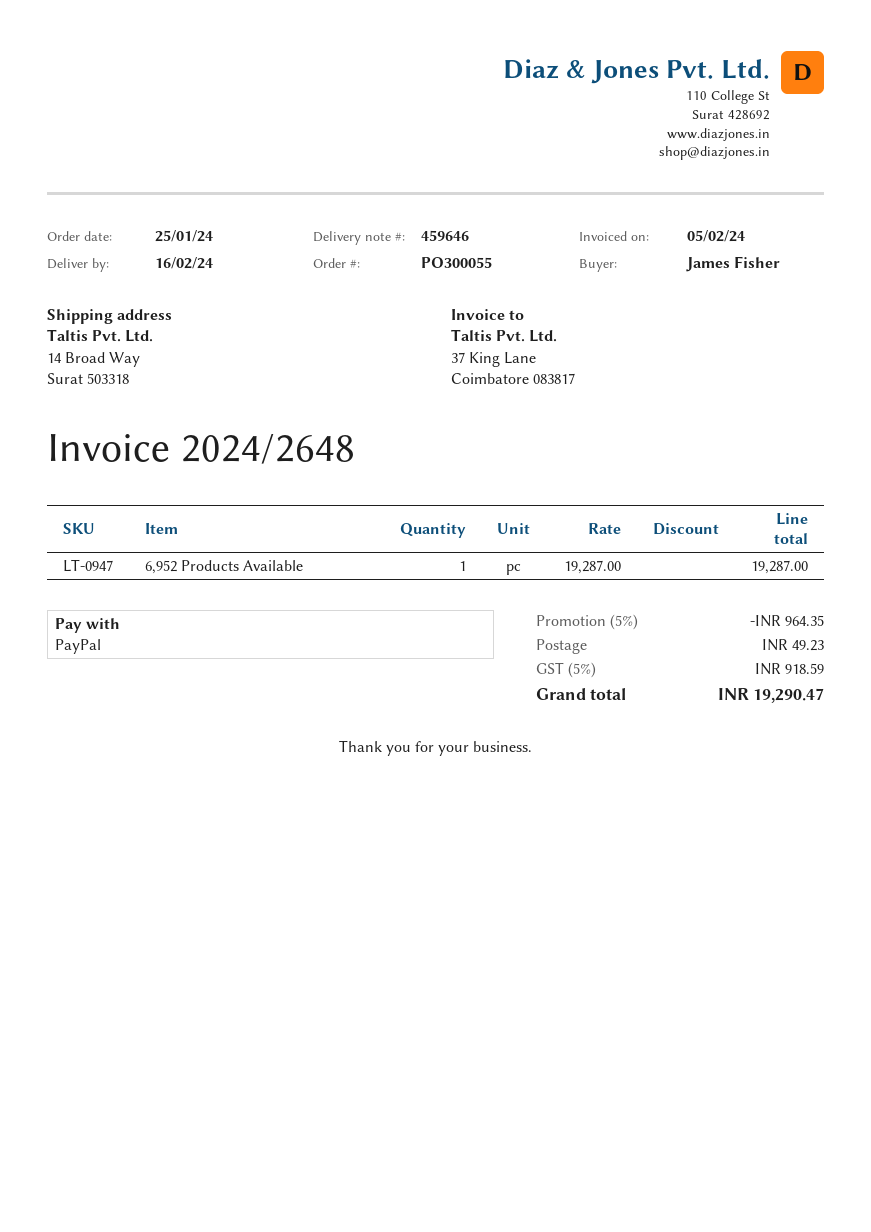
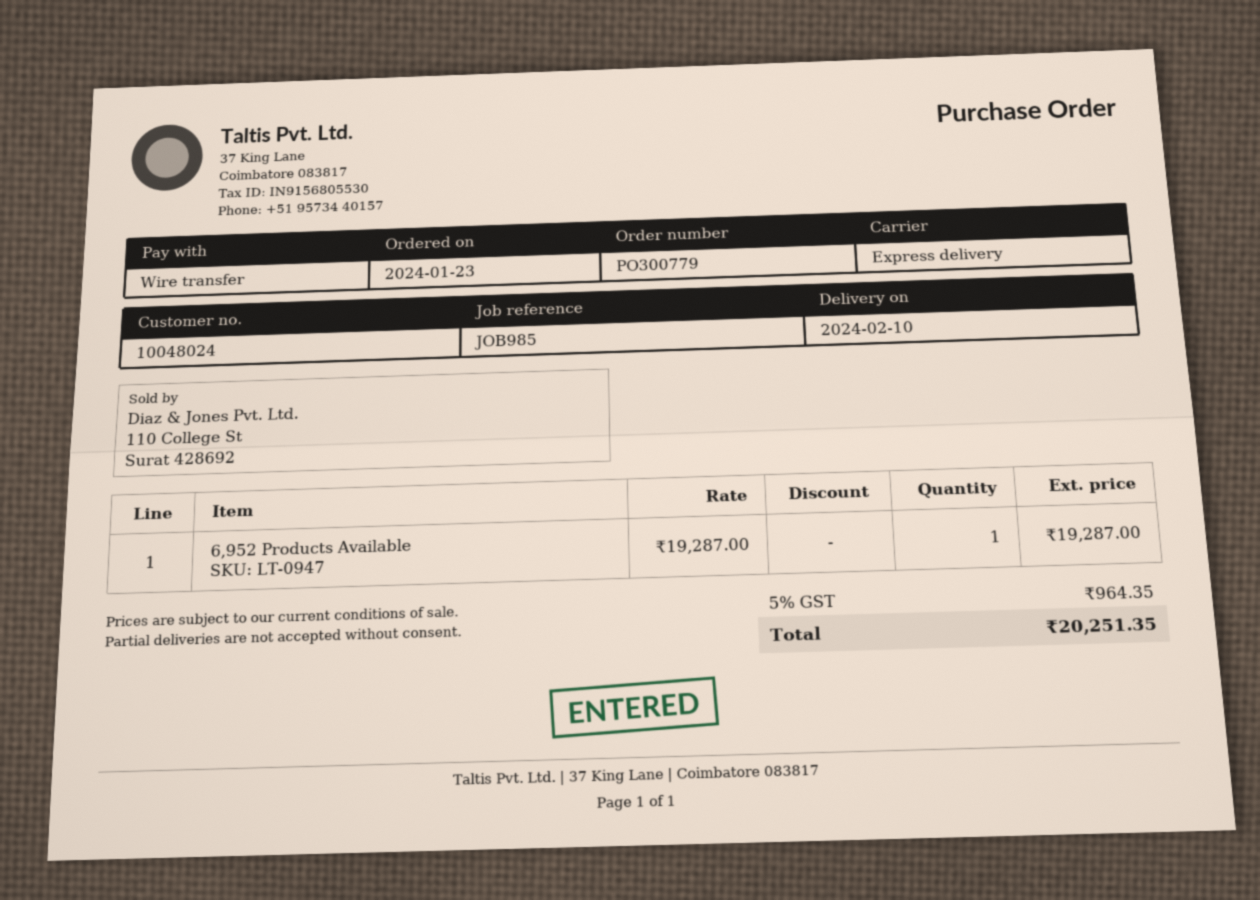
order number: PO300055 -> PO300779
order date: 2024-01-25 -> 2024-01-23
delivery date: 2024-02-16 -> 2024-02-10
payment method: PayPal -> bank transfer
discount: 5% = 964.35 -> none
shipping: 49.23 -> none
tax: 5% = 918.59 -> 5% = 964.35
total: 19290.47 -> 20251.35

